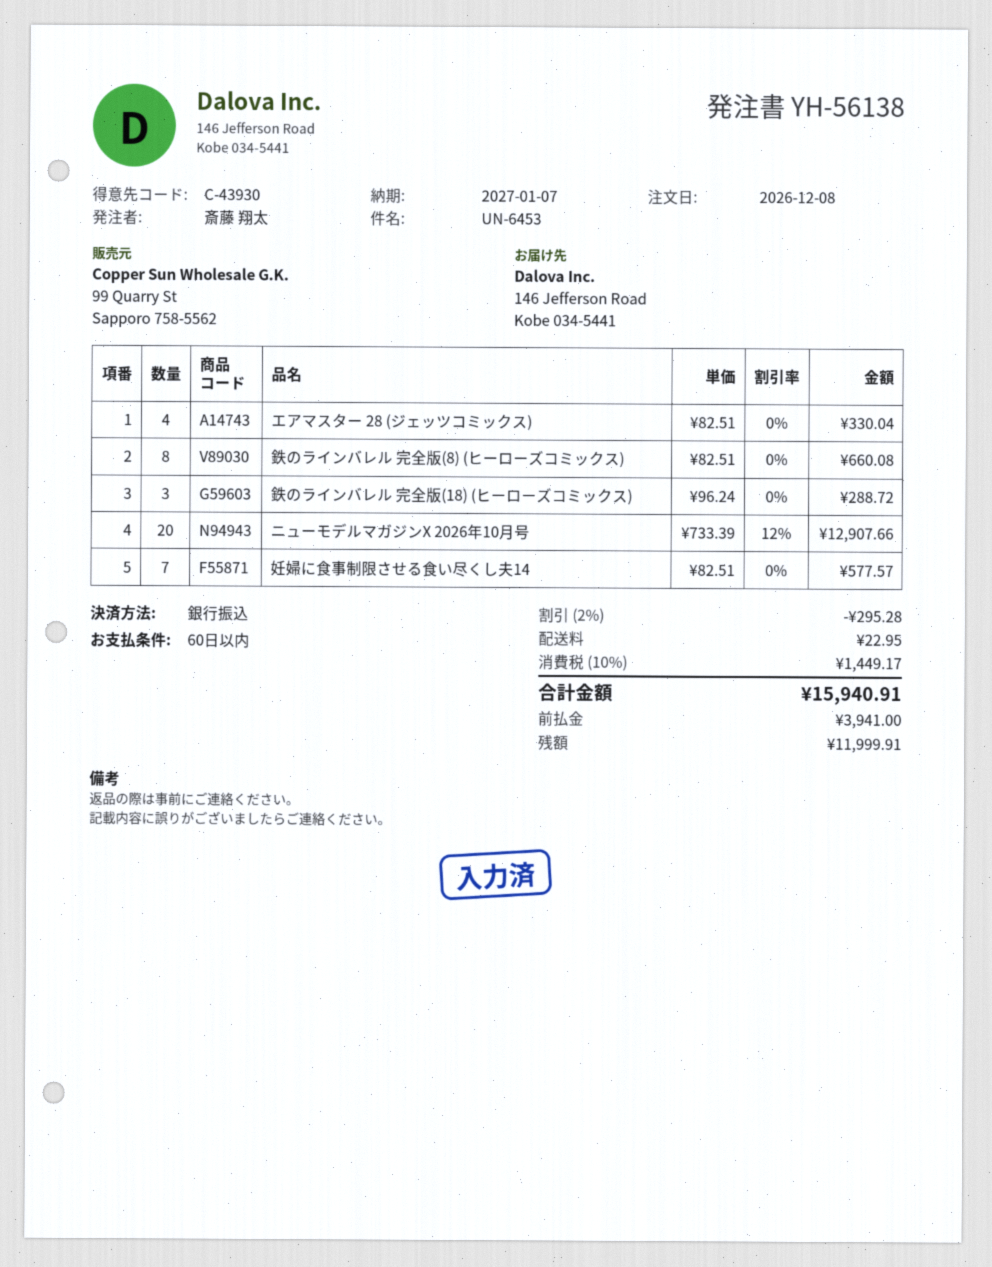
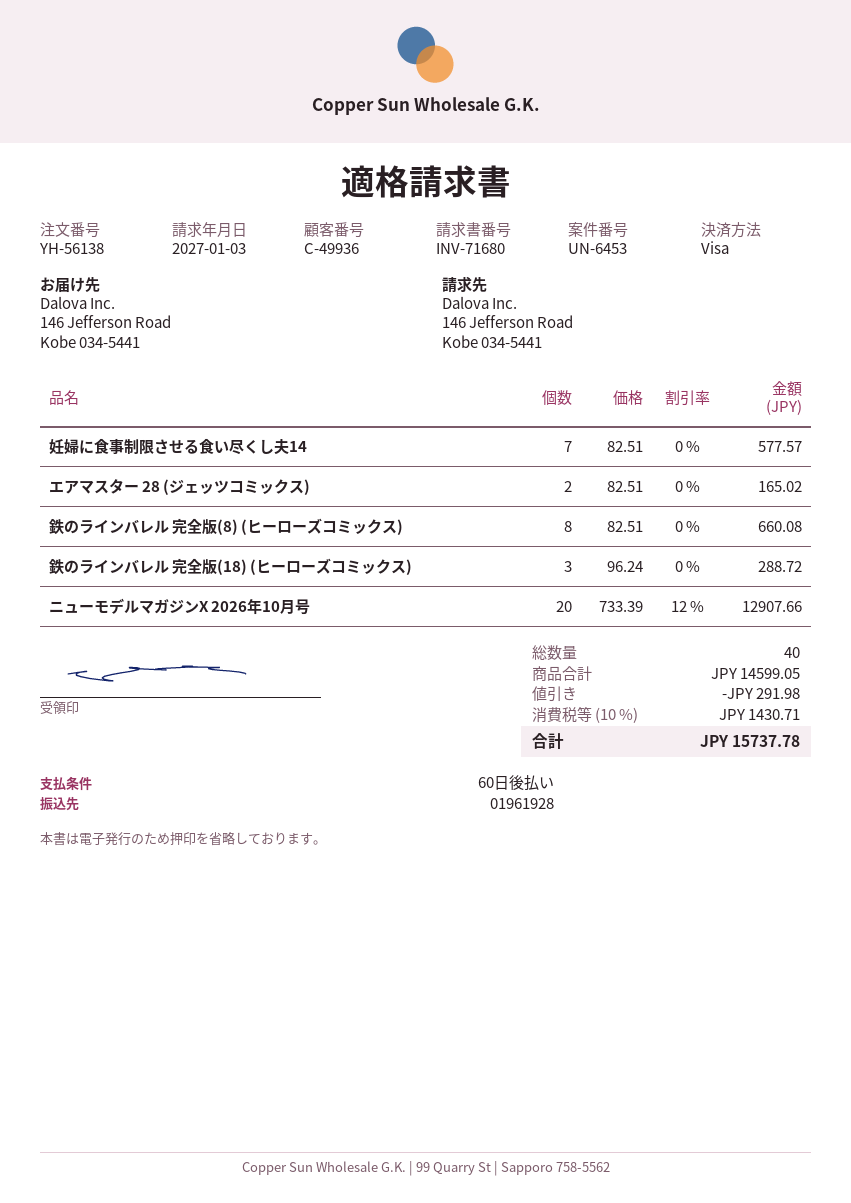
customer number: C-43930 -> C-49936
payment method: bank transfer -> Visa
エアマスター 28 (ジェッツコミックス): 4 x 82.51 = 330.04 -> 2 x 82.51 = 165.02
discount: 295.28 -> 291.98
shipping: 22.95 -> none
tax: 10% = 1449.17 -> 10% = 1430.71
total: 15940.91 -> 15737.78

